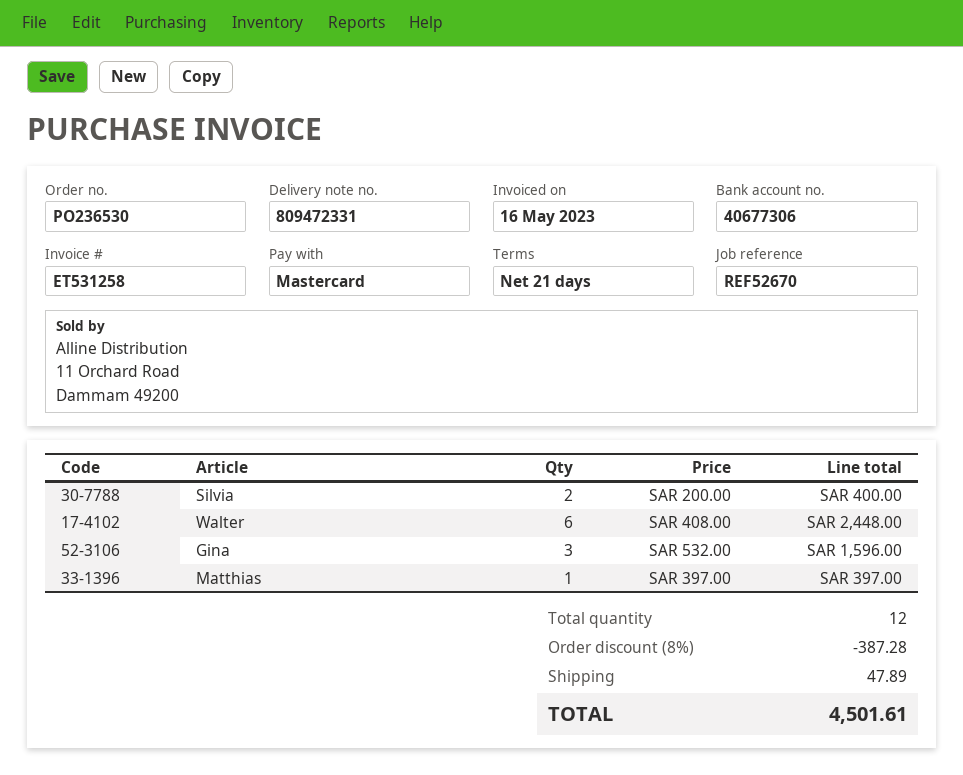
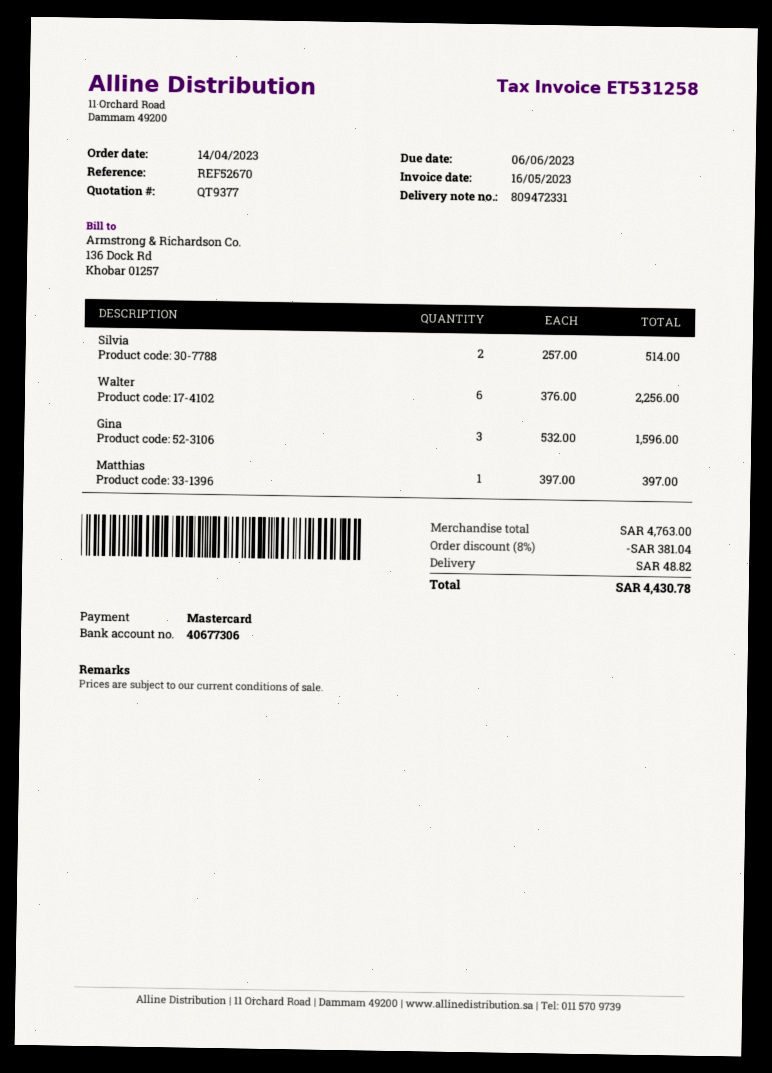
Silvia: 2 x 200.00 = 400.00 -> 2 x 257.00 = 514.00
Walter: 6 x 408.00 = 2448.00 -> 6 x 376.00 = 2256.00
discount: 8% = 387.28 -> 8% = 381.04
shipping: 47.89 -> 48.82
total: 4501.61 -> 4430.78

